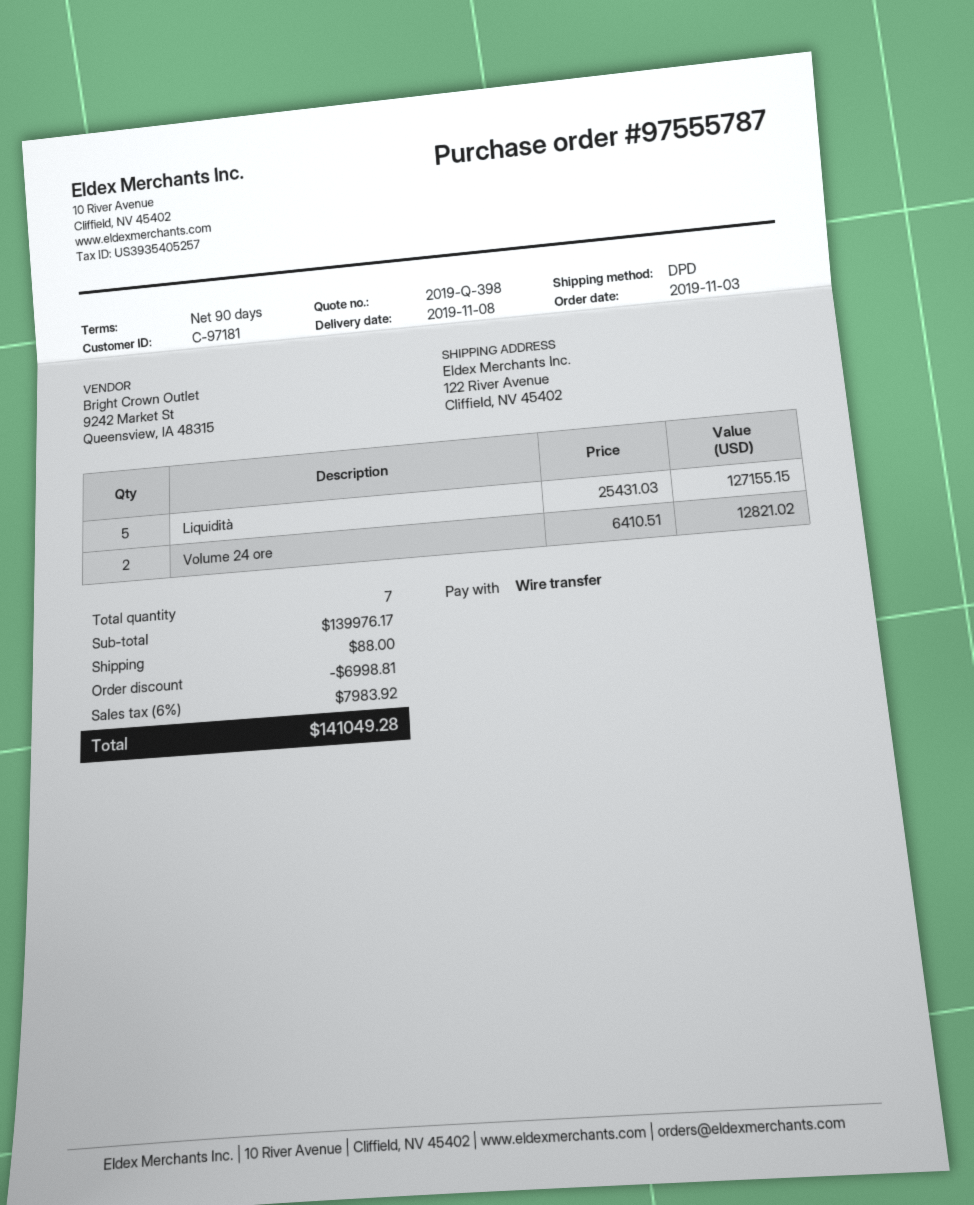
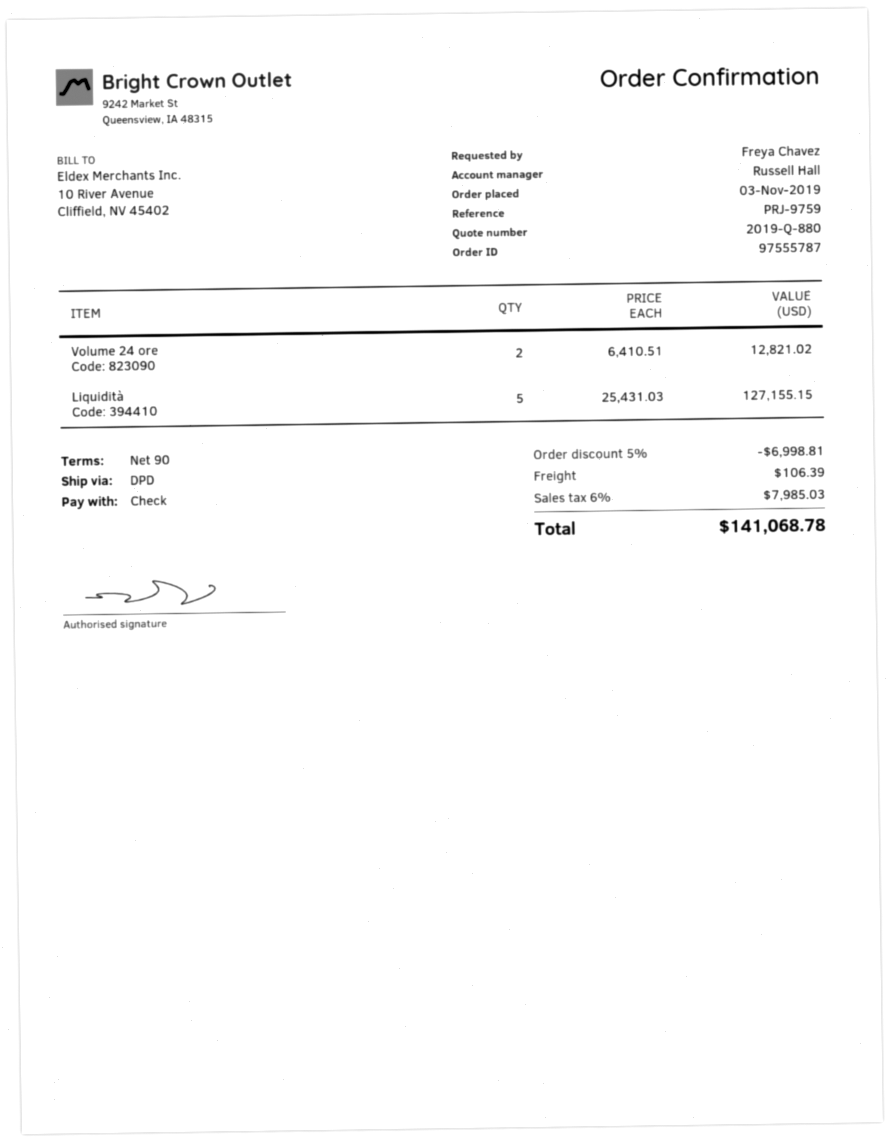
quote number: 2019-Q-398 -> 2019-Q-880
payment method: bank transfer -> cheque
shipping: 88.00 -> 106.39
tax: 6% = 7983.92 -> 6% = 7985.03
total: 141049.28 -> 141068.78

